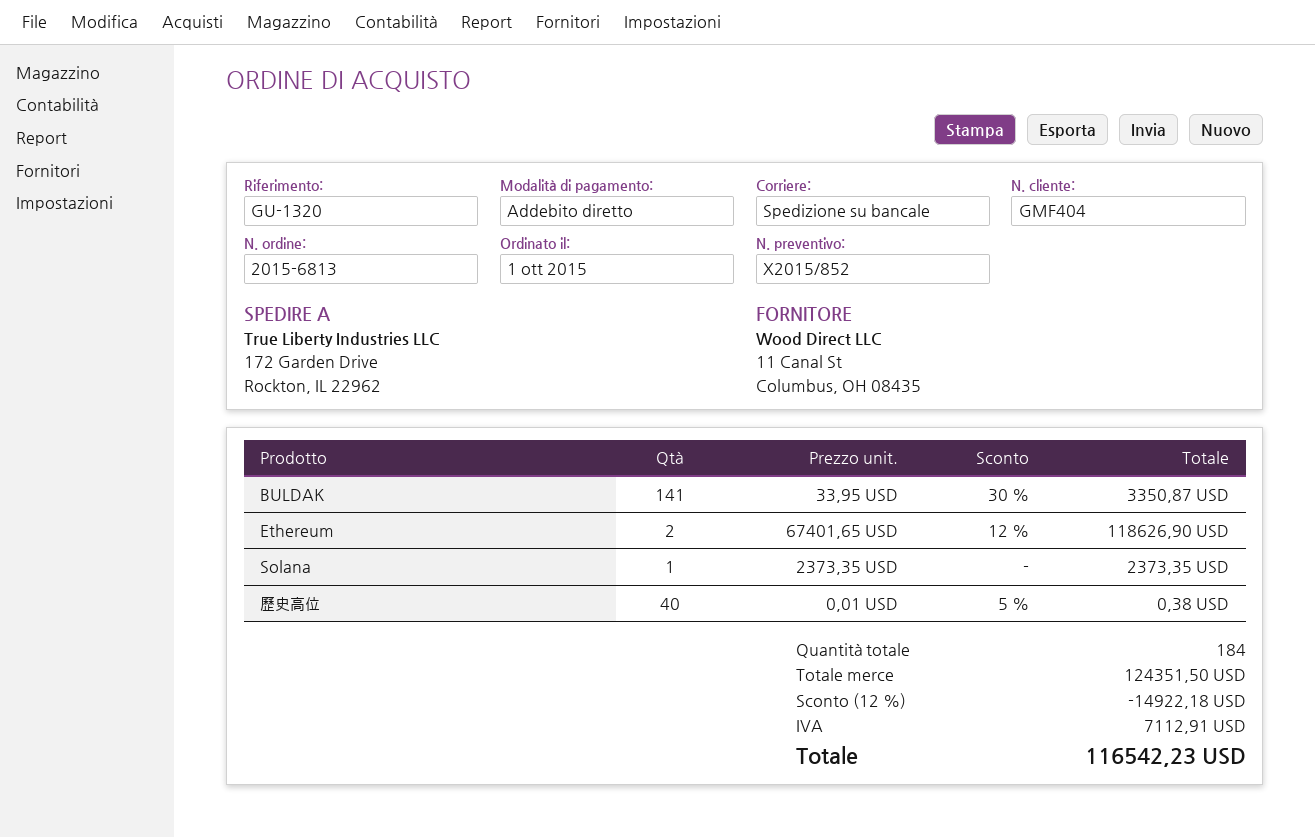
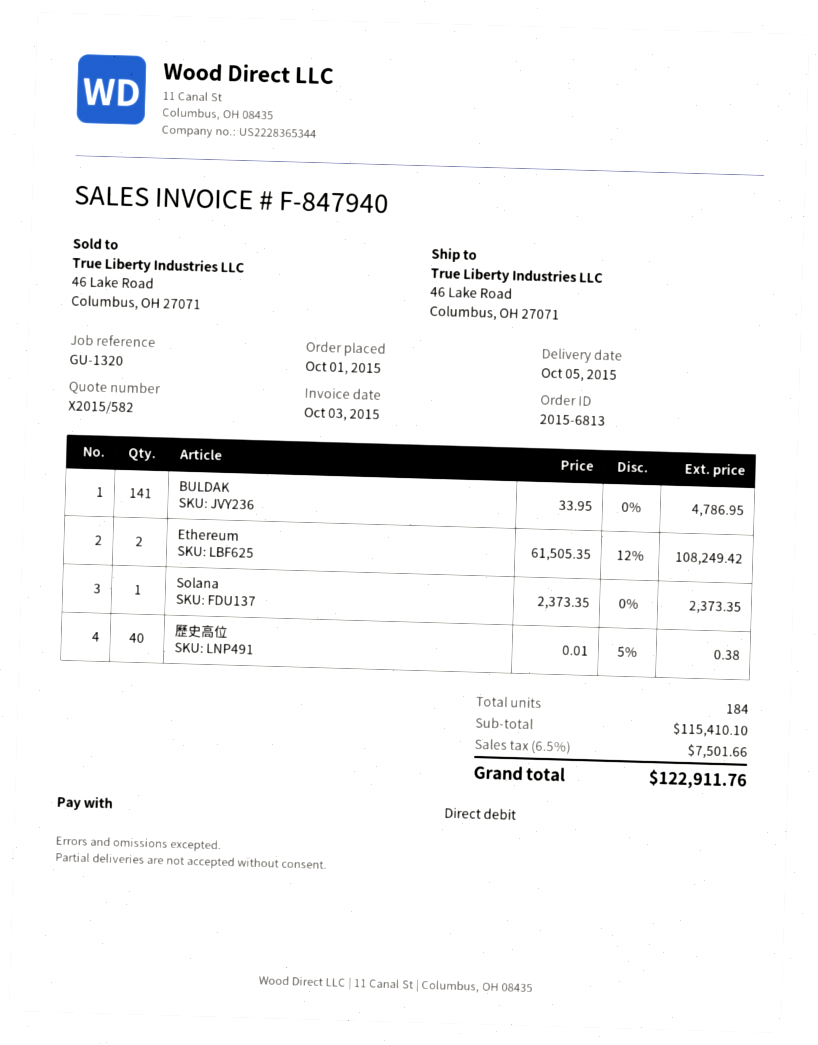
quote number: X2015/852 -> X2015/582
ship to: 172 Garden Drive, Rockton, IL 22962 -> 46 Lake Road, Columbus, OH 27071
BULDAK: 141 x 33.95 - 30% = 3350.87 -> 141 x 33.95 = 4786.95
Ethereum: 2 x 67401.65 - 12% = 118626.90 -> 2 x 61505.35 - 12% = 108249.42
subtotal: 124351.50 -> 115410.10
discount: 12% = 14922.18 -> none
tax: 7112.91 -> 7501.66
total: 116542.23 -> 122911.76

